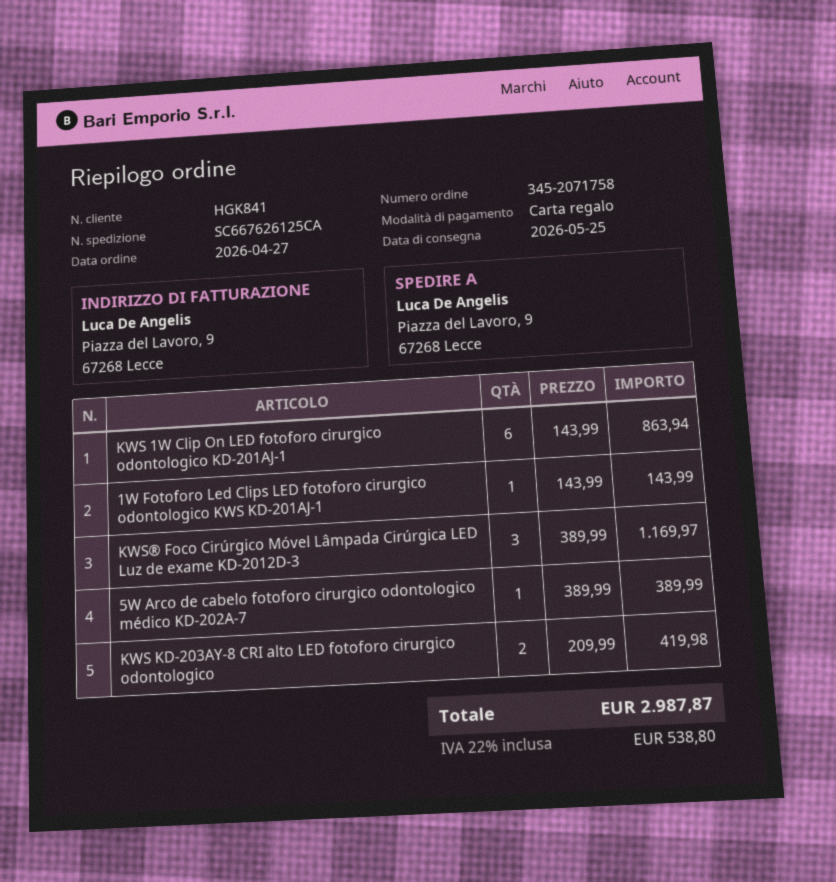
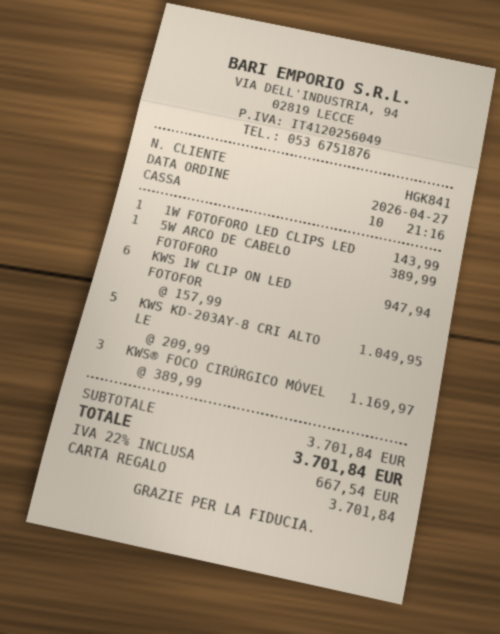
KWS 1W Clip On LED fotoforo cirurgico odontologico KD-201AJ-1: 6 x 143.99 = 863.94 -> 6 x 157.99 = 947.94
KWS KD-203AY-8 CRI alto LED fotoforo cirurgico odontologico: 2 x 209.99 = 419.98 -> 5 x 209.99 = 1049.95
tax: 22% = 538.80 -> 22% = 667.54
total: 2987.87 -> 3701.84

